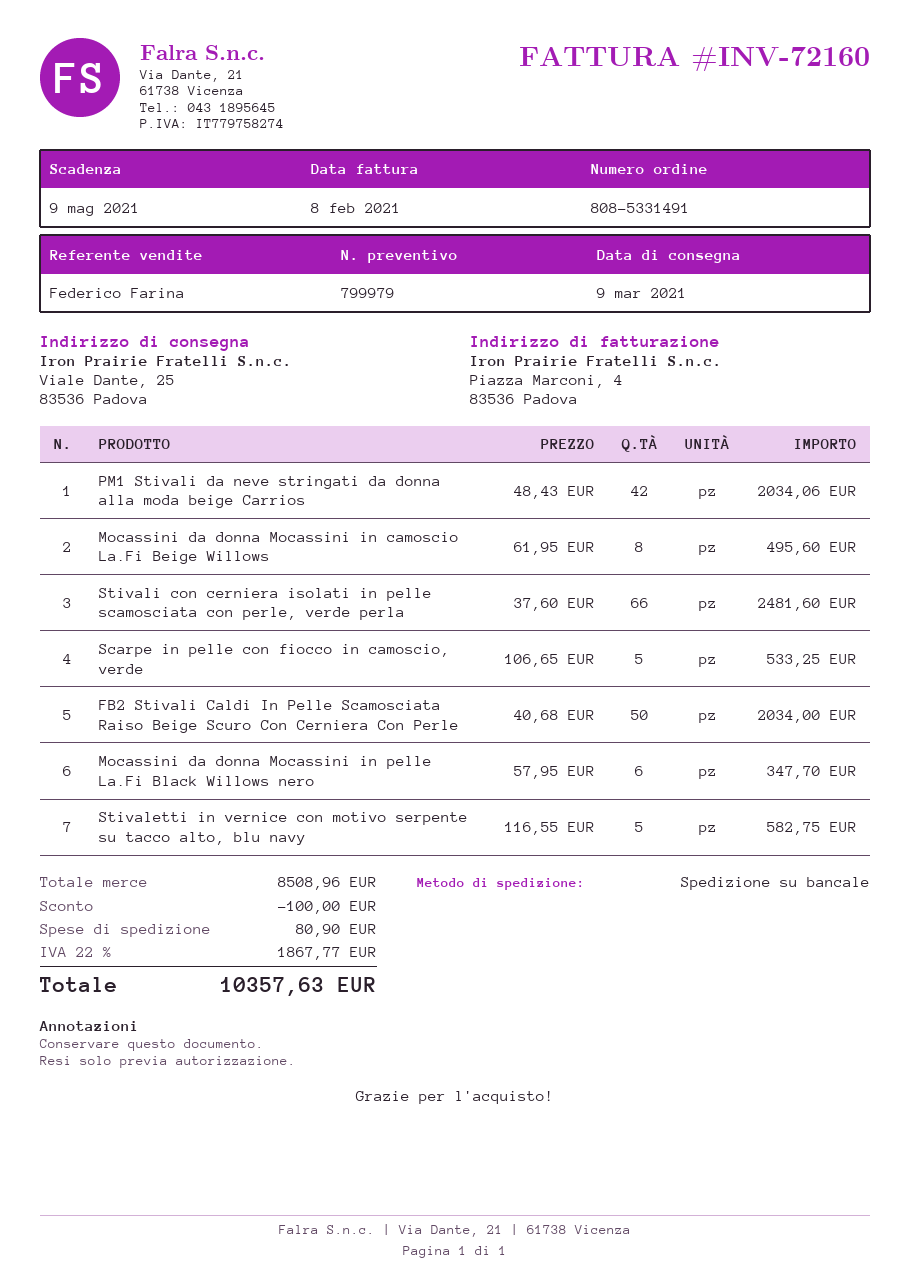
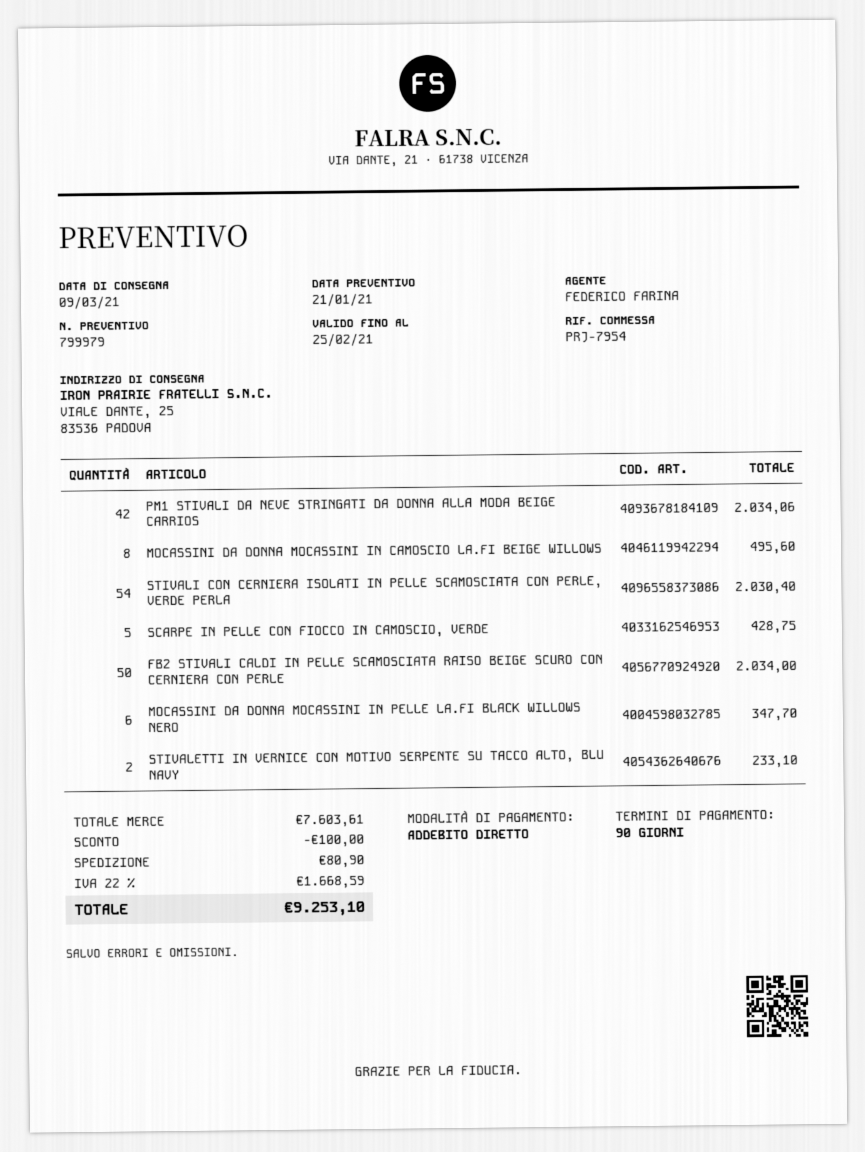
Stivali con cerniera isolati in pelle scamosciata con perle, verde perla: 66 for 2481.60 -> 54 for 2030.40
Scarpe in pelle con fiocco in camoscio, verde: 5 for 533.25 -> 5 for 428.75
Stivaletti in vernice con motivo serpente su tacco alto, blu navy: 5 for 582.75 -> 2 for 233.10
subtotal: 8508.96 -> 7603.61
tax: 22% = 1867.77 -> 22% = 1668.59
total: 10357.63 -> 9253.10

